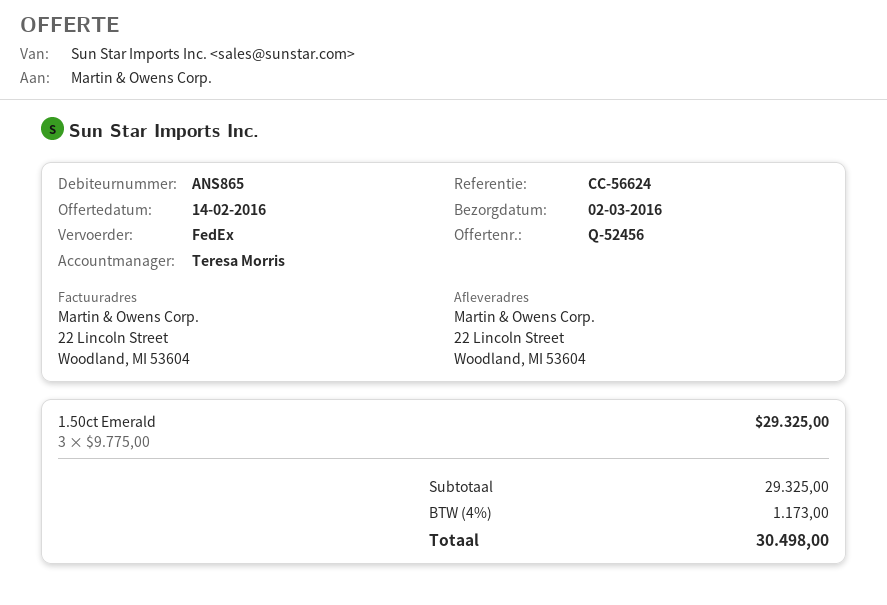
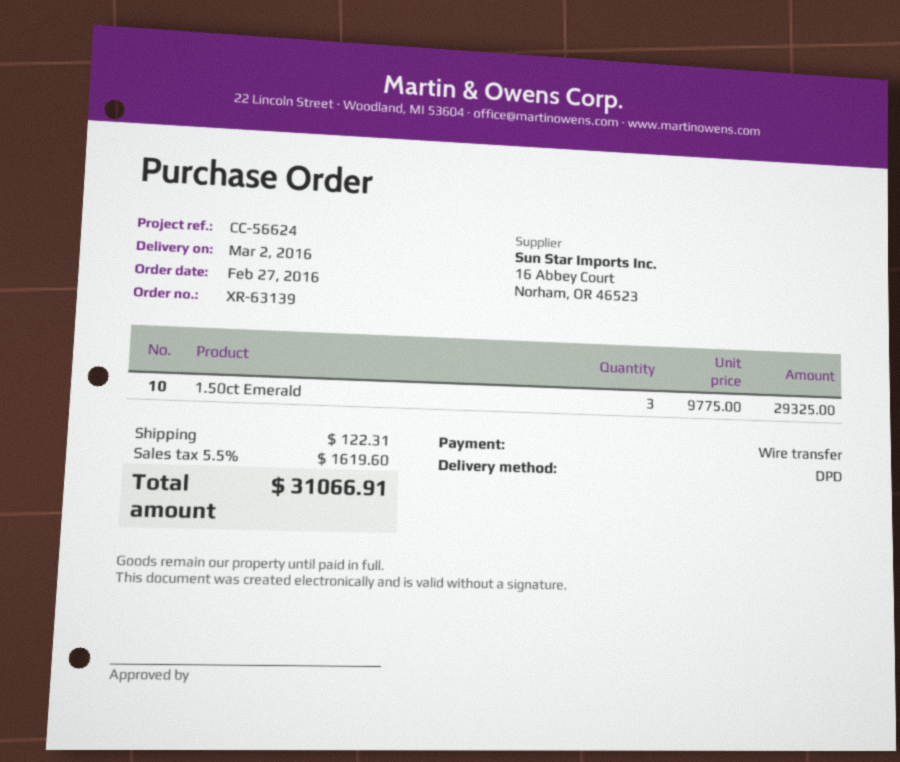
shipping method: FedEx -> DPD
shipping: none -> 122.31
tax: 4% = 1173.00 -> 5.5% = 1619.60
total: 30498.00 -> 31066.91

